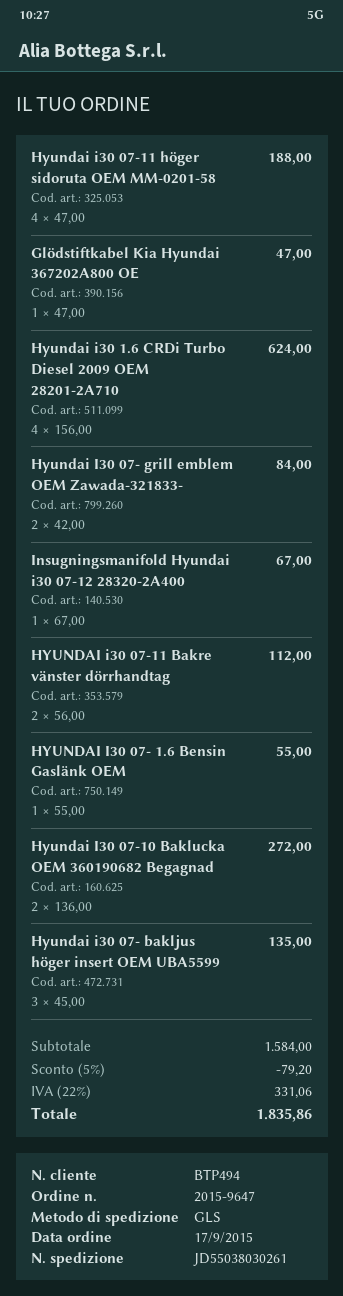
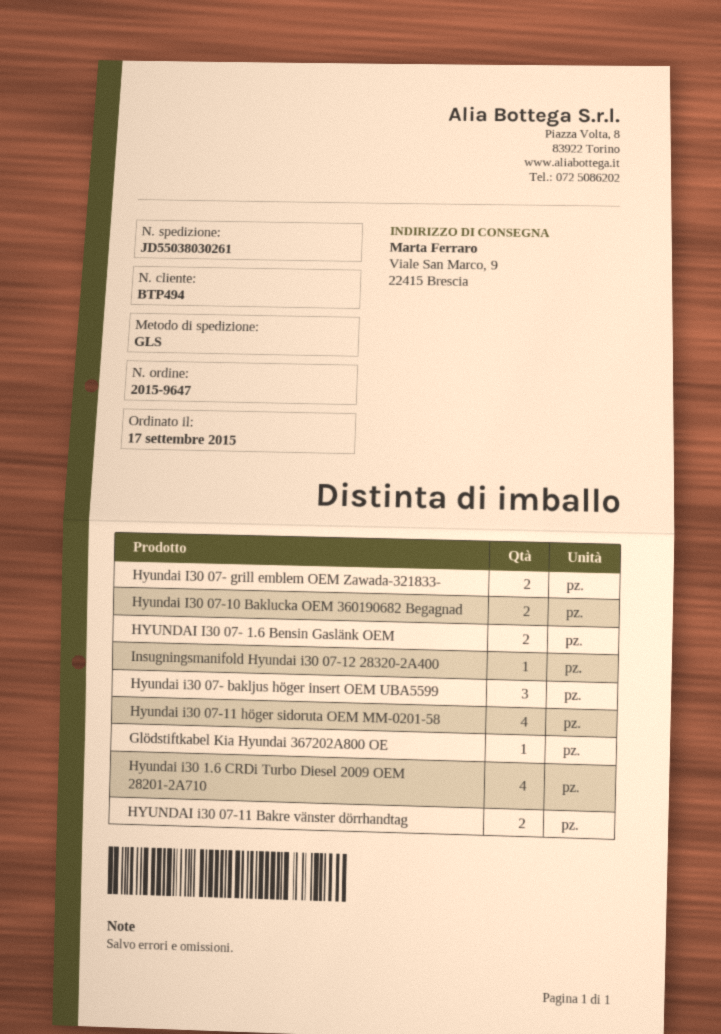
HYUNDAI I30 07- 1.6 Bensin Gaslänk OEM: 1 -> 2

